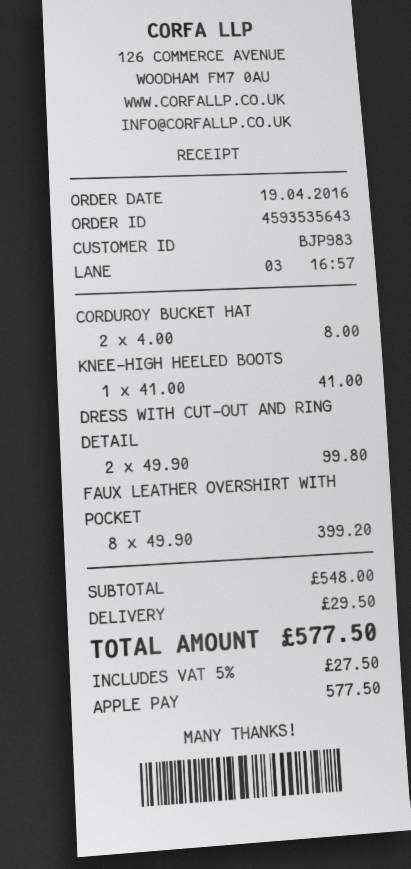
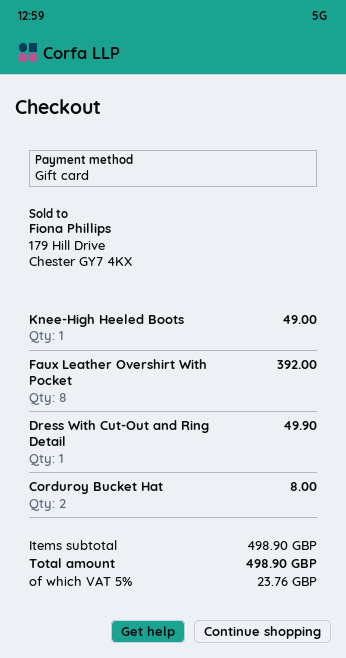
payment method: Apple Pay -> gift card
KNEE-HIGH HEELED BOOTS: 1 for 41.00 -> 1 for 49.00
DRESS WITH CUT-OUT AND RING DETAIL: 2 for 99.80 -> 1 for 49.90
FAUX LEATHER OVERSHIRT WITH POCKET: 8 for 399.20 -> 8 for 392.00
subtotal: 548.00 -> 498.90
shipping: 29.50 -> none
tax: 5% = 27.50 -> 5% = 23.76
total: 577.50 -> 498.90

